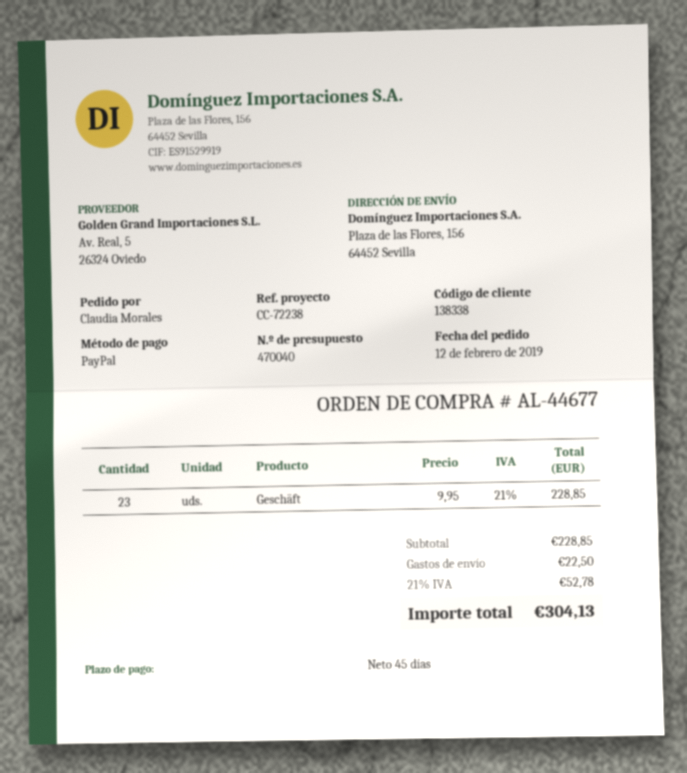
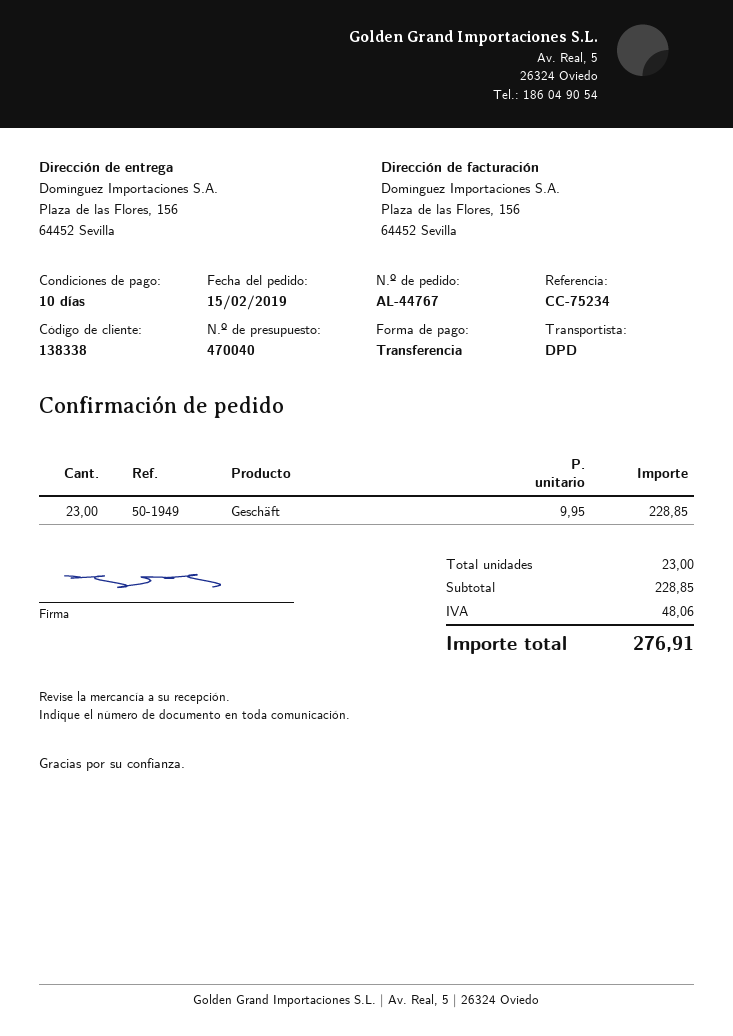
order number: AL-44677 -> AL-44767
order date: 2019-02-12 -> 2019-02-15
payment terms: 45 days -> 10 days
reference: CC-72238 -> CC-75234
payment method: PayPal -> bank transfer
shipping: 22.50 -> none
tax: 52.78 -> 48.06
total: 304.13 -> 276.91

